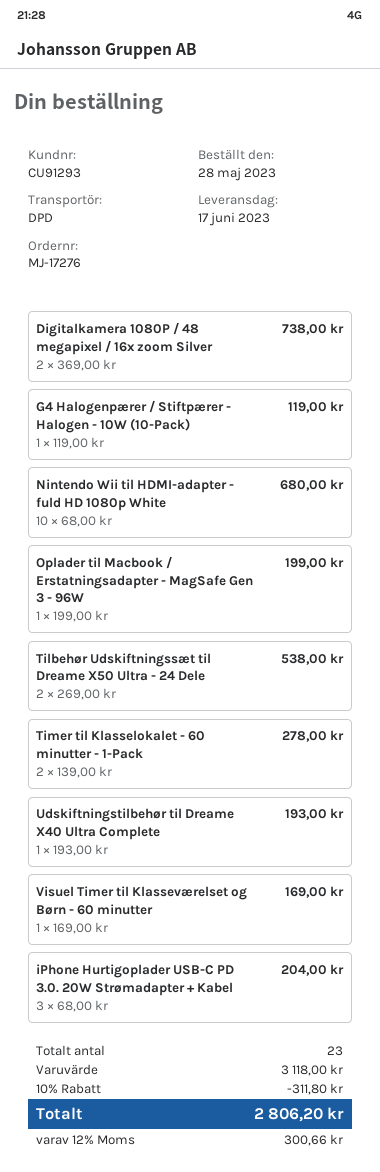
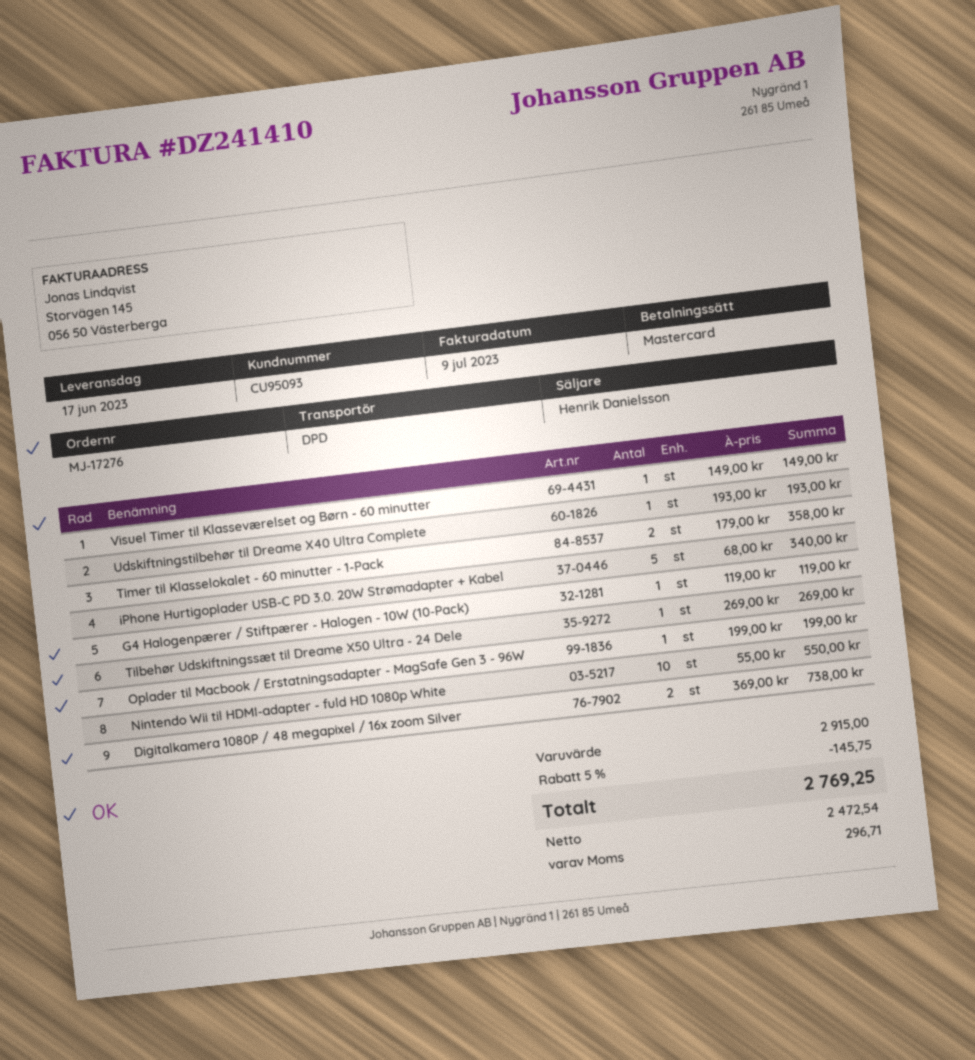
customer number: CU91293 -> CU95093
Nintendo Wii til HDMI-adapter - fuld HD 1080p White: 10 x 68.00 = 680.00 -> 10 x 55.00 = 550.00
Tilbehør Udskiftningssæt til Dreame X50 Ultra - 24 Dele: 2 x 269.00 = 538.00 -> 1 x 269.00 = 269.00
Timer til Klasselokalet - 60 minutter - 1-Pack: 2 x 139.00 = 278.00 -> 2 x 179.00 = 358.00
Visuel Timer til Klasseværelset og Børn - 60 minutter: 1 x 169.00 = 169.00 -> 1 x 149.00 = 149.00
iPhone Hurtigoplader USB-C PD 3.0. 20W Strømadapter + Kabel: 3 x 68.00 = 204.00 -> 5 x 68.00 = 340.00
subtotal: 3118.00 -> 2915.00
discount: 10% = 311.80 -> 5% = 145.75
tax: 300.66 -> 296.71
total: 2806.20 -> 2769.25

